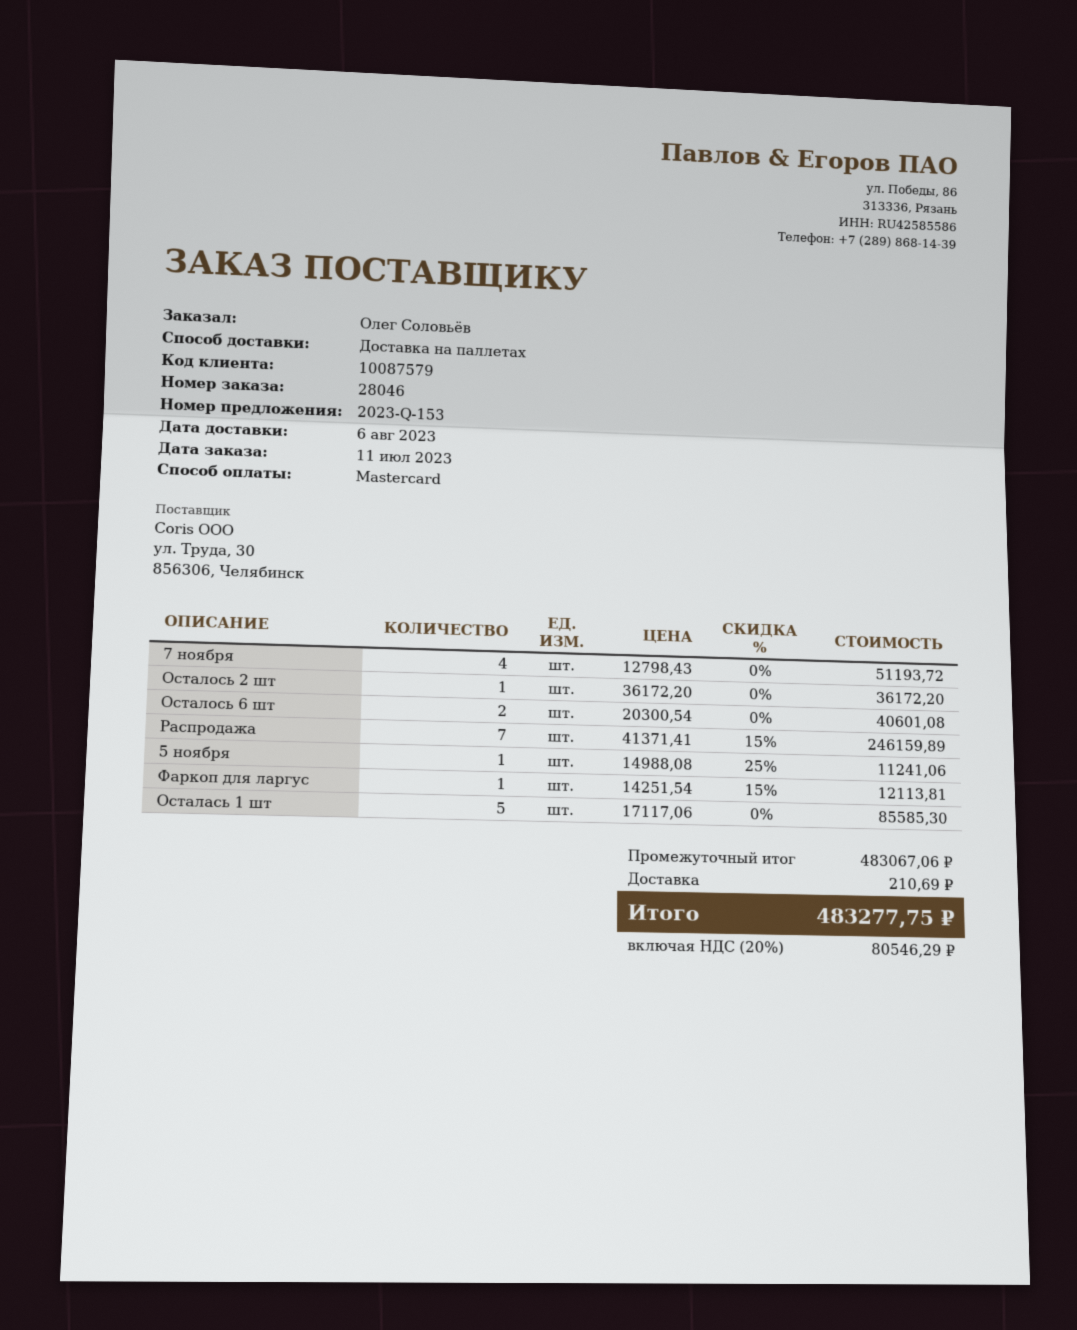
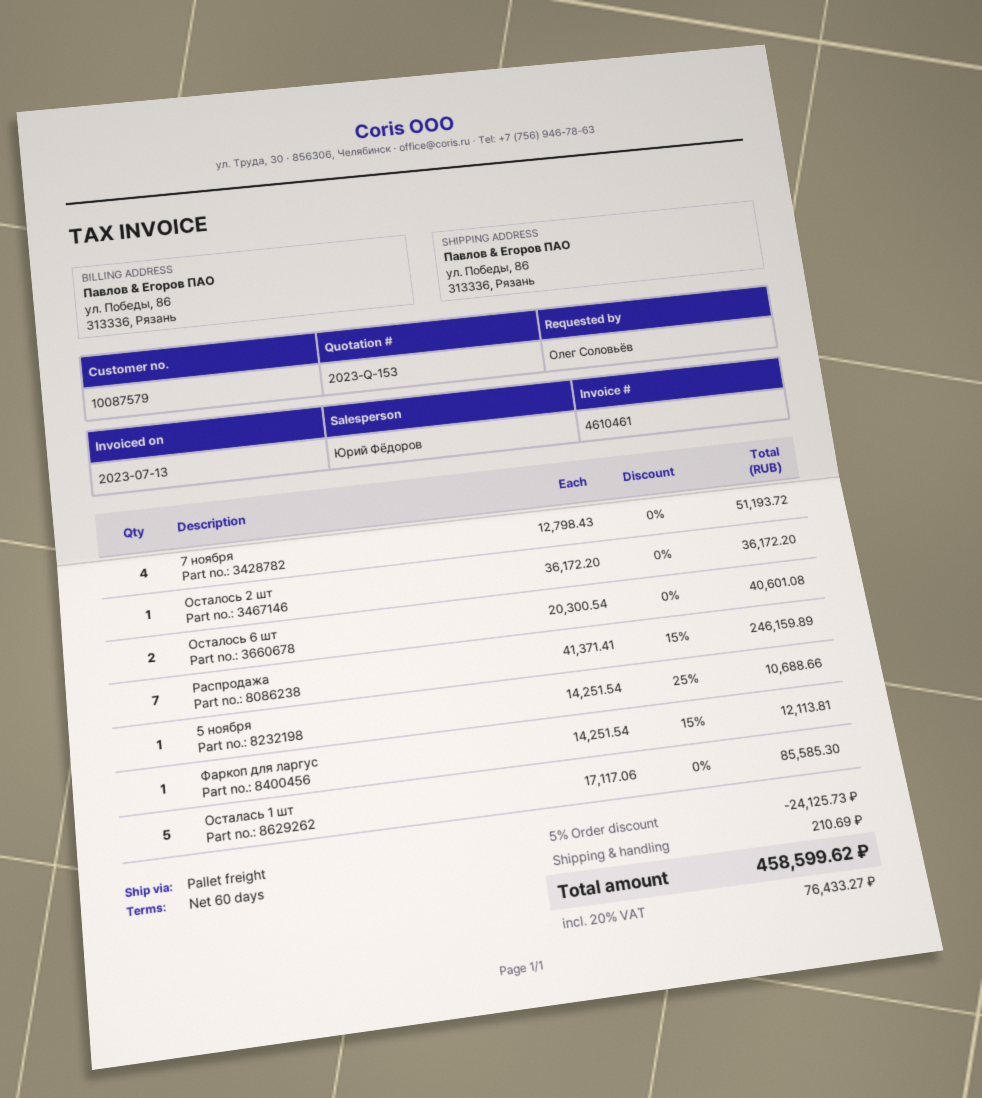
5 ноября: 1 x 14988.08 - 25% = 11241.06 -> 1 x 14251.54 - 25% = 10688.66
discount: none -> 5% = 24125.73
tax: 20% = 80546.29 -> 20% = 76433.27
total: 483277.75 -> 458599.62

